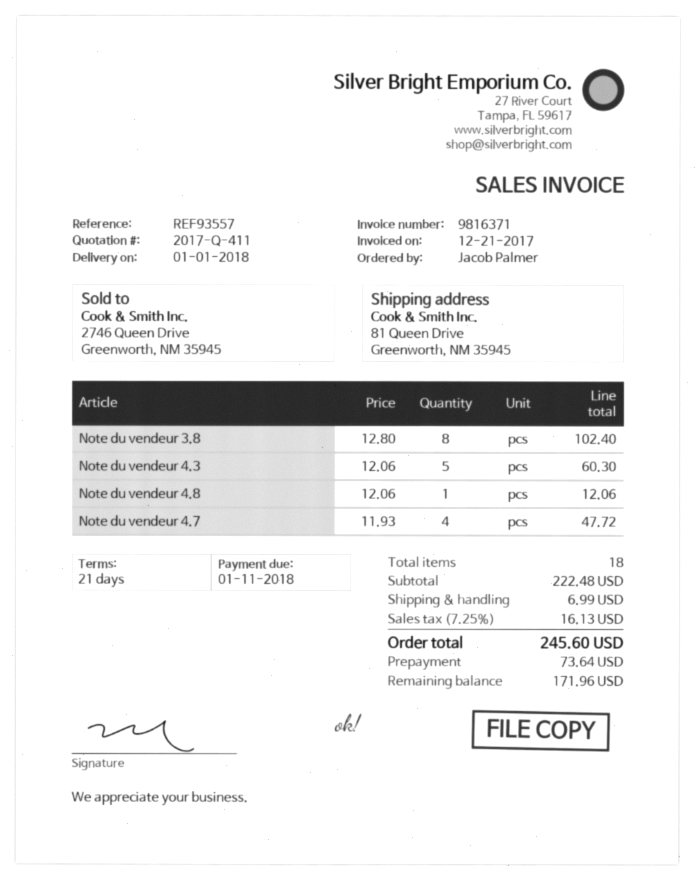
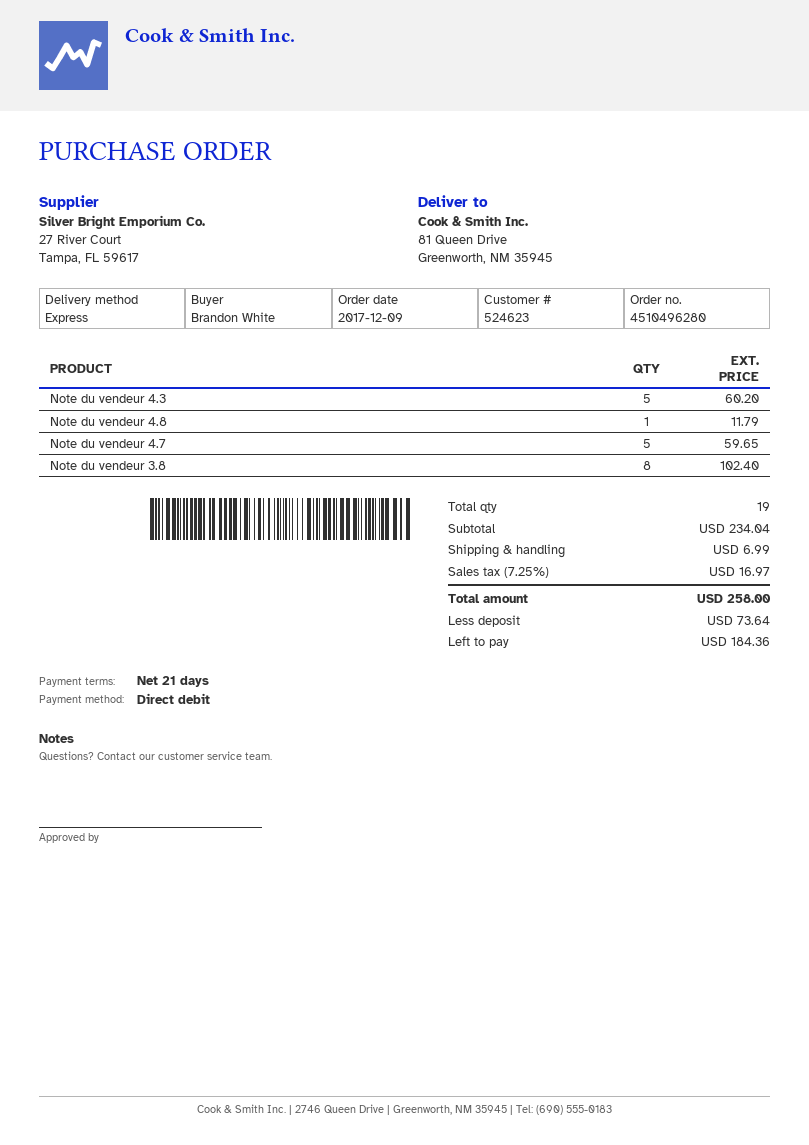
ordered by: Jacob Palmer -> Brandon White
Note du vendeur 4.3: 5 for 60.30 -> 5 for 60.20
Note du vendeur 4.8: 1 for 12.06 -> 1 for 11.79
Note du vendeur 4.7: 4 for 47.72 -> 5 for 59.65
total quantity: 18 -> 19
subtotal: 222.48 -> 234.04
tax: 7.25% = 16.13 -> 7.25% = 16.97
total: 245.60 -> 258.00
balance: 171.96 -> 184.36

